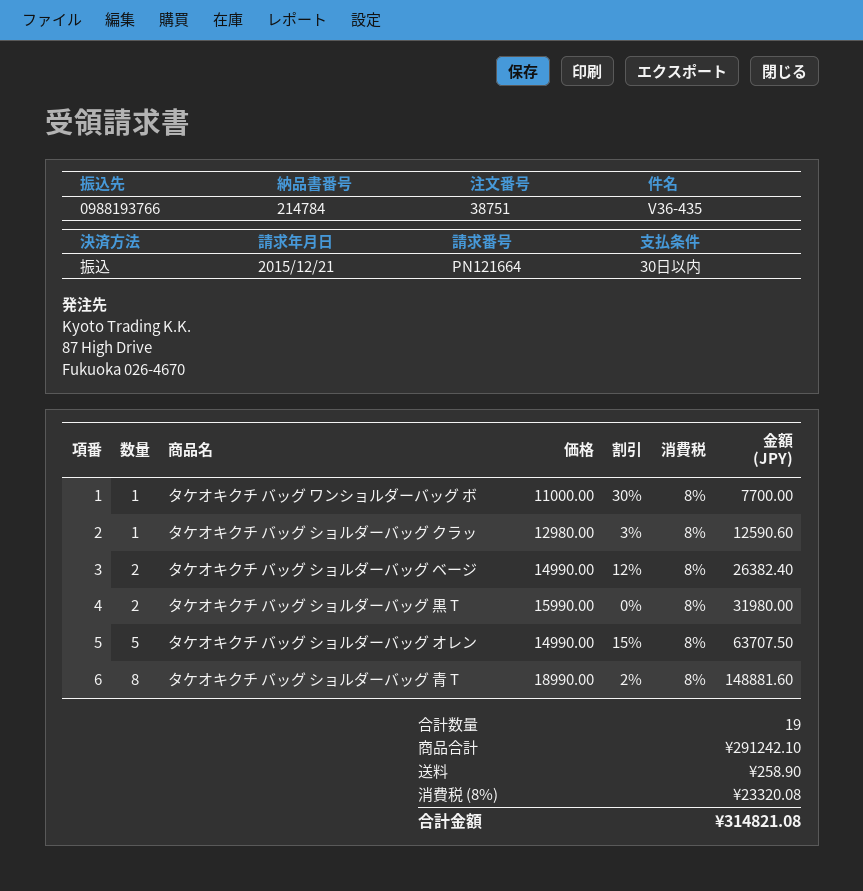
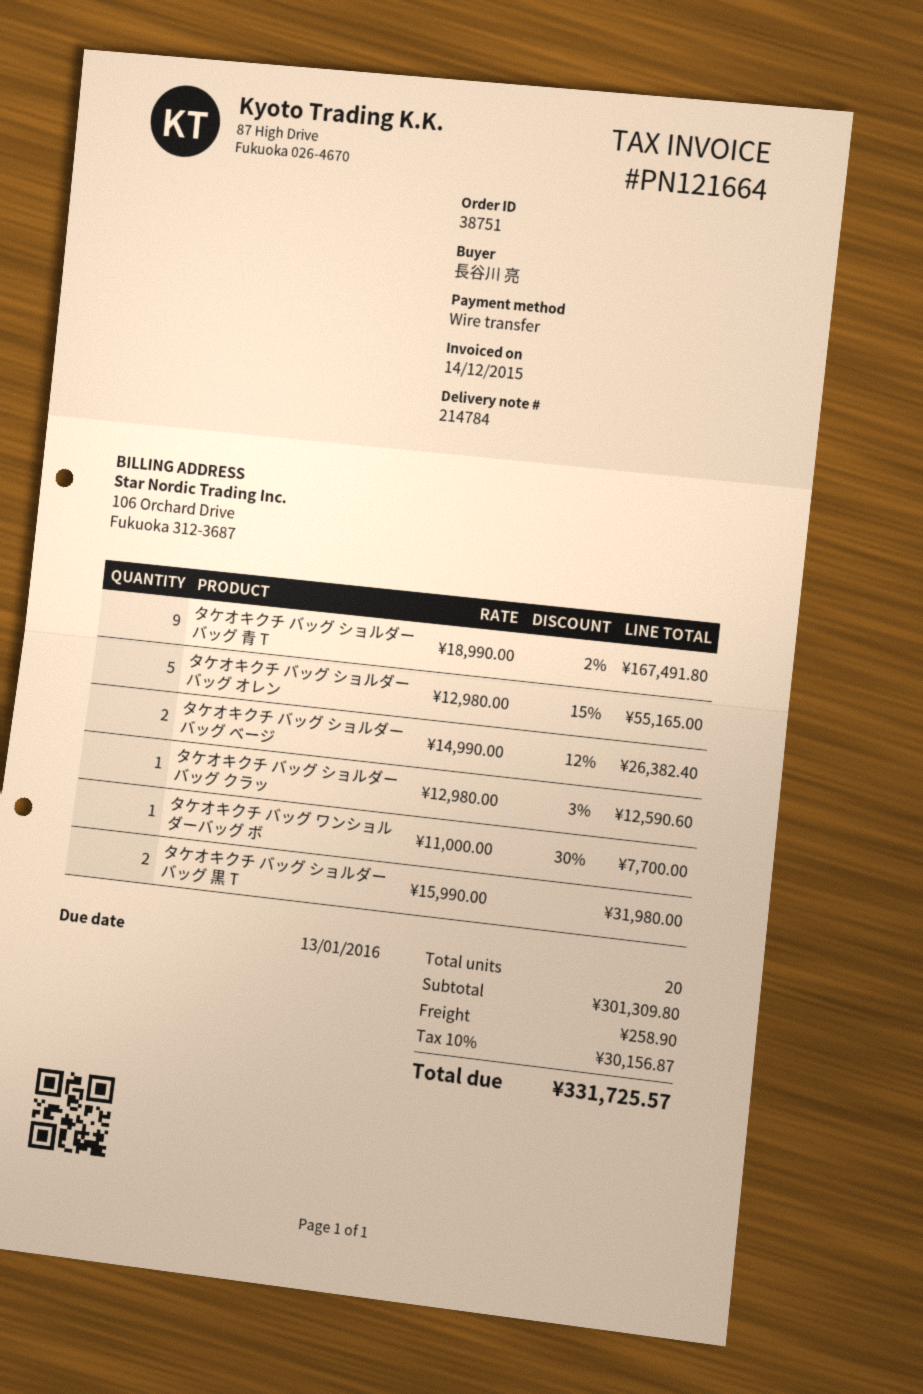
invoice date: 2015-12-21 -> 2015-12-14
タケオキクチ バッグ ショルダーバッグ オレン: 5 x 14990.00 - 15% = 63707.50 -> 5 x 12980.00 - 15% = 55165.00
タケオキクチ バッグ ショルダーバッグ 青 T: 8 x 18990.00 - 2% = 148881.60 -> 9 x 18990.00 - 2% = 167491.80
total quantity: 19 -> 20
subtotal: 291242.10 -> 301309.80
tax: 8% = 23320.08 -> 10% = 30156.87
total: 314821.08 -> 331725.57

